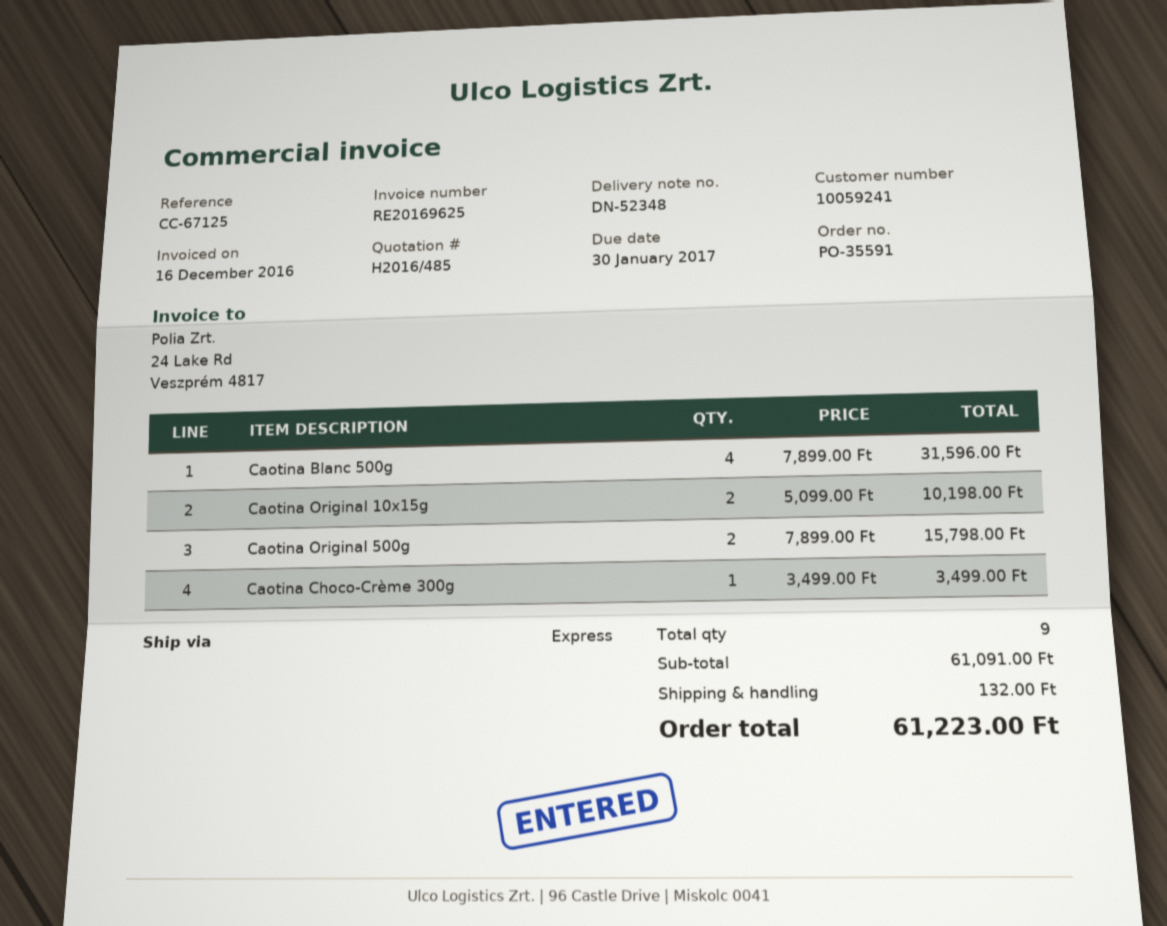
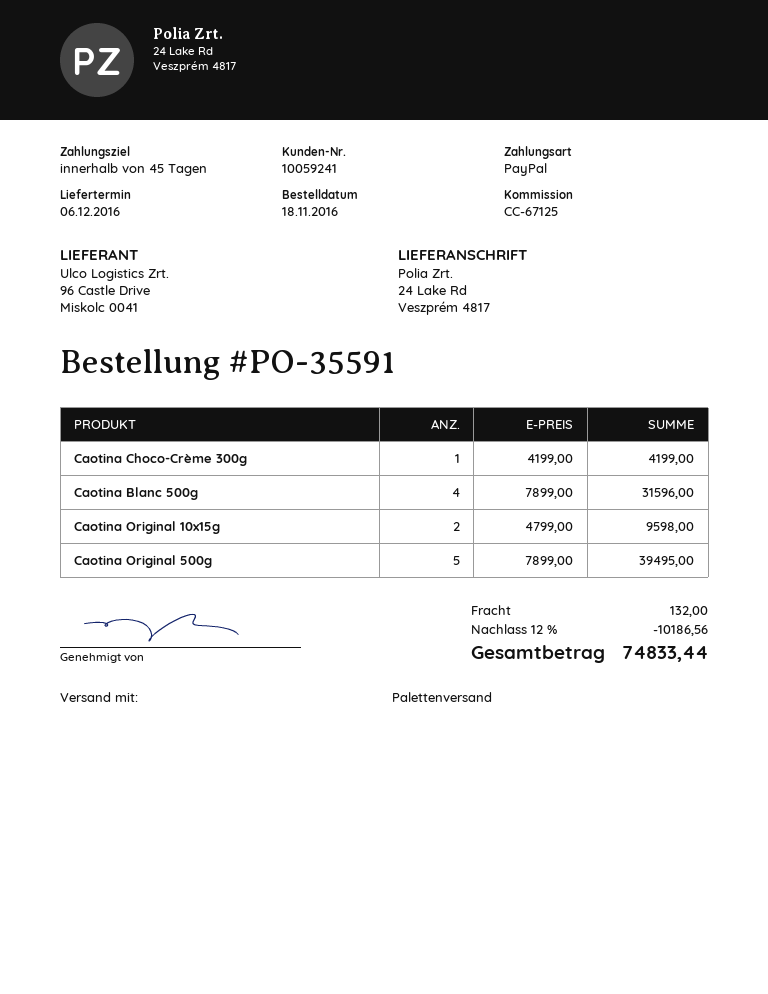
shipping method: express -> pallet freight
Caotina Original 10x15g: 2 x 5099.00 = 10198.00 -> 2 x 4799.00 = 9598.00
Caotina Original 500g: 2 x 7899.00 = 15798.00 -> 5 x 7899.00 = 39495.00
Caotina Choco-Crème 300g: 1 x 3499.00 = 3499.00 -> 1 x 4199.00 = 4199.00
discount: none -> 12% = 10186.56
total: 61223.00 -> 74833.44

